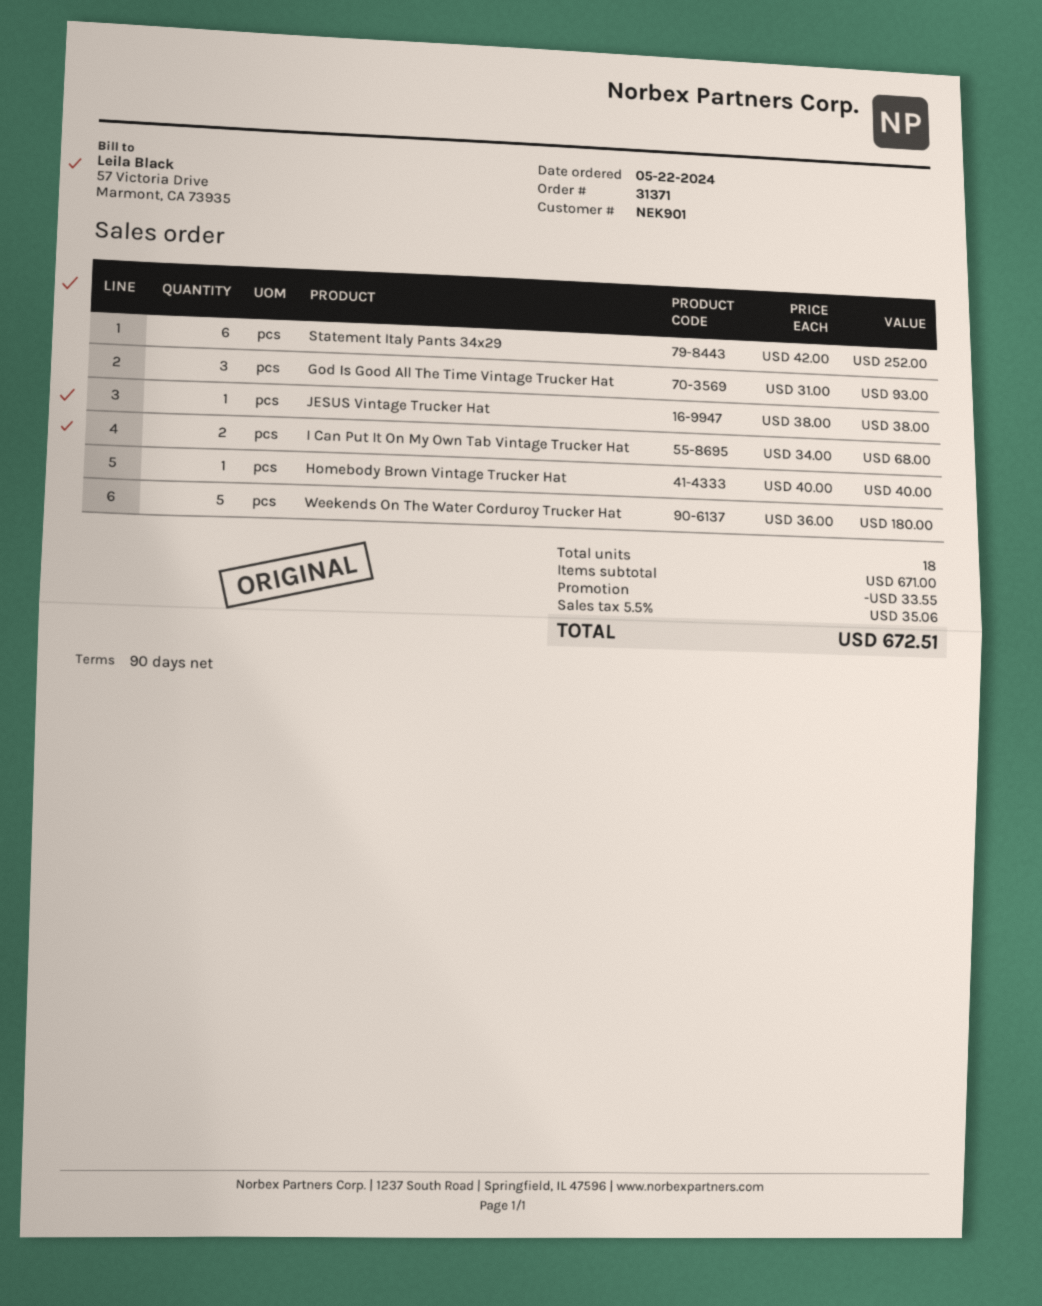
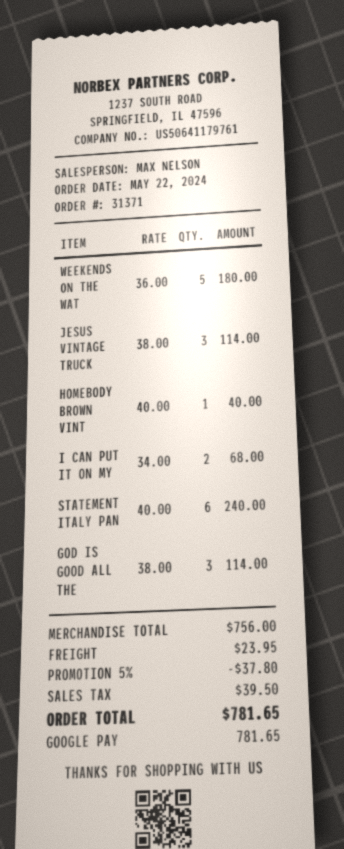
Statement Italy Pants 34x29: 6 x 42.00 = 252.00 -> 6 x 40.00 = 240.00
God Is Good All The Time Vintage Trucker Hat: 3 x 31.00 = 93.00 -> 3 x 38.00 = 114.00
JESUS Vintage Trucker Hat: 1 x 38.00 = 38.00 -> 3 x 38.00 = 114.00
subtotal: 671.00 -> 756.00
discount: 33.55 -> 37.80
shipping: none -> 23.95
tax: 35.06 -> 39.50
total: 672.51 -> 781.65

